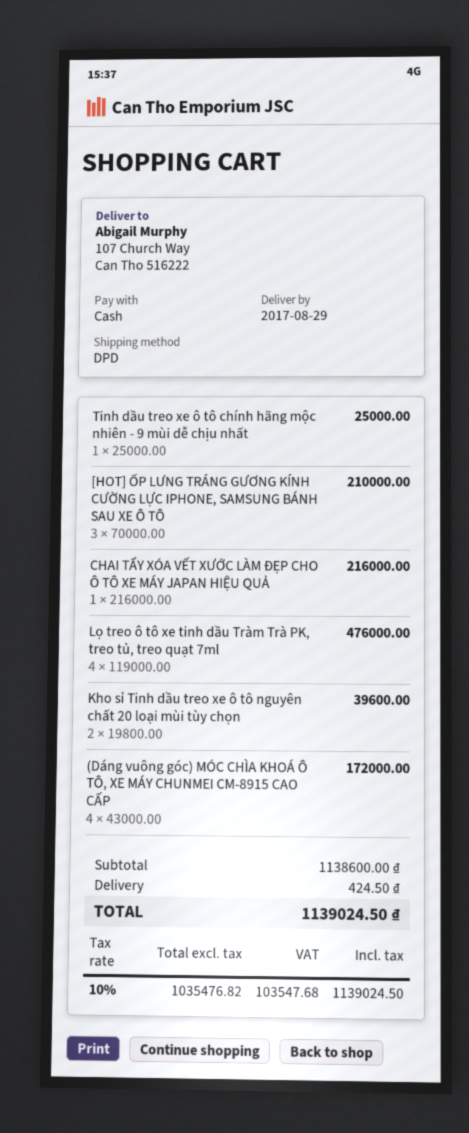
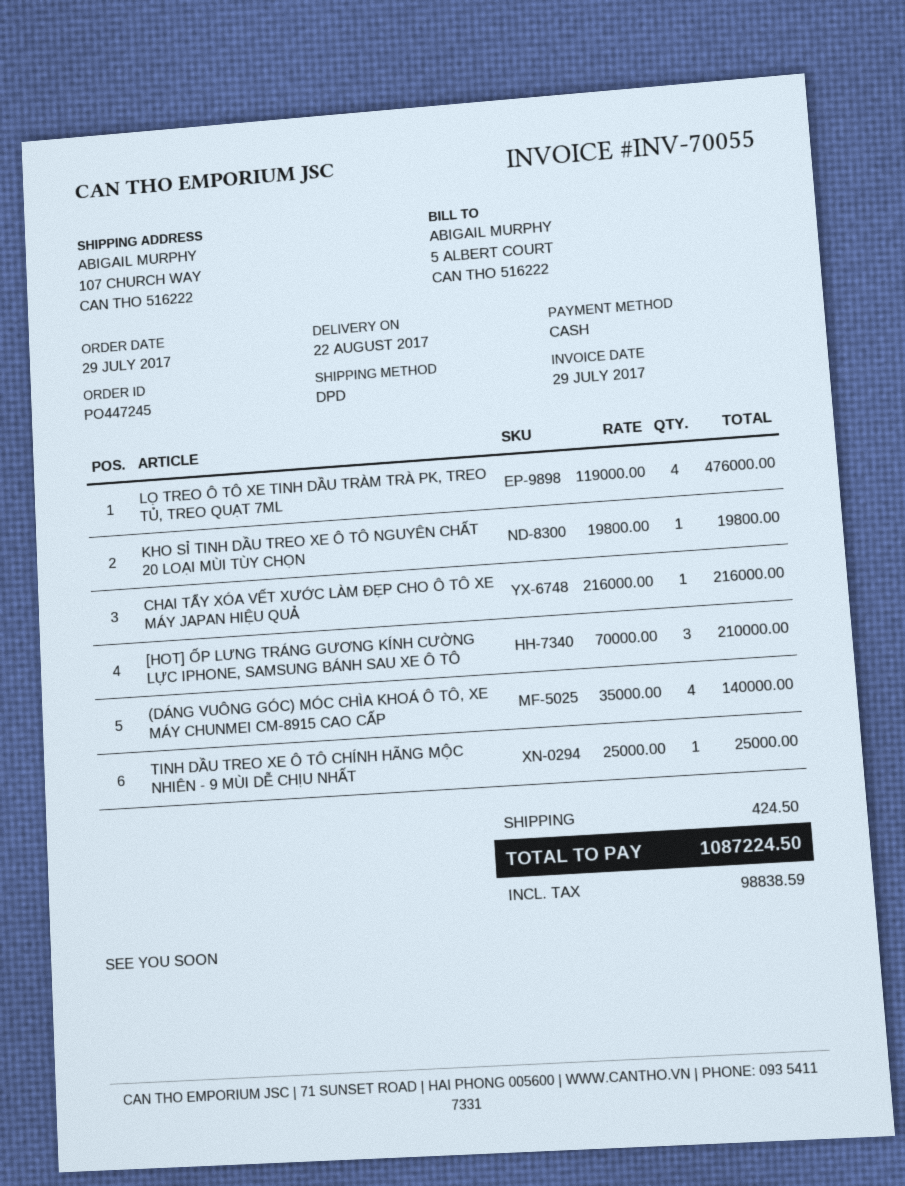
delivery date: 2017-08-29 -> 2017-08-22
Kho sỉ Tinh dầu treo xe ô tô nguyên chất 20 loại mùi tùy chọn: 2 x 19800.00 = 39600.00 -> 1 x 19800.00 = 19800.00
(Dáng vuông góc) MÓC CHÌA KHOÁ Ô TÔ, XE MÁY CHUNMEI CM-8915 CAO CẤP: 4 x 43000.00 = 172000.00 -> 4 x 35000.00 = 140000.00
tax: 103547.68 -> 98838.59
total: 1139024.50 -> 1087224.50

